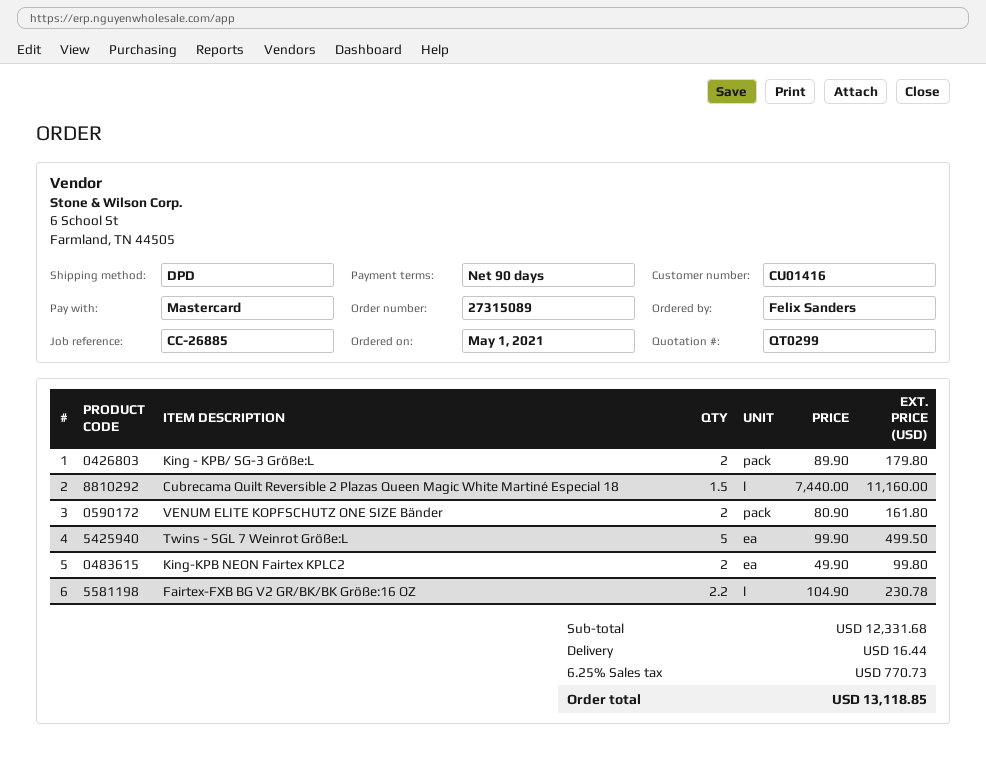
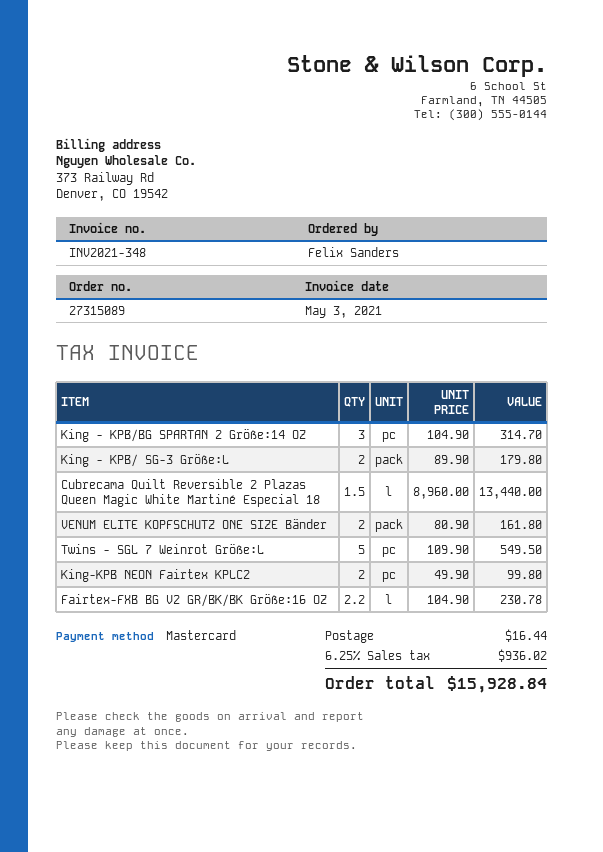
Cubrecama Quilt Reversible 2 Plazas Queen Magic White Martiné Especial 18: 1.5 x 7440.00 = 11160.00 -> 1.5 x 8960.00 = 13440.00
Twins - SGL 7 Weinrot Größe:L: 5 x 99.90 = 499.50 -> 5 x 109.90 = 549.50
King - KPB/BG SPARTAN 2 Größe:14 OZ: none -> 3 x 104.90 = 314.70
tax: 6.25% = 770.73 -> 6.25% = 936.02
total: 13118.85 -> 15928.84

